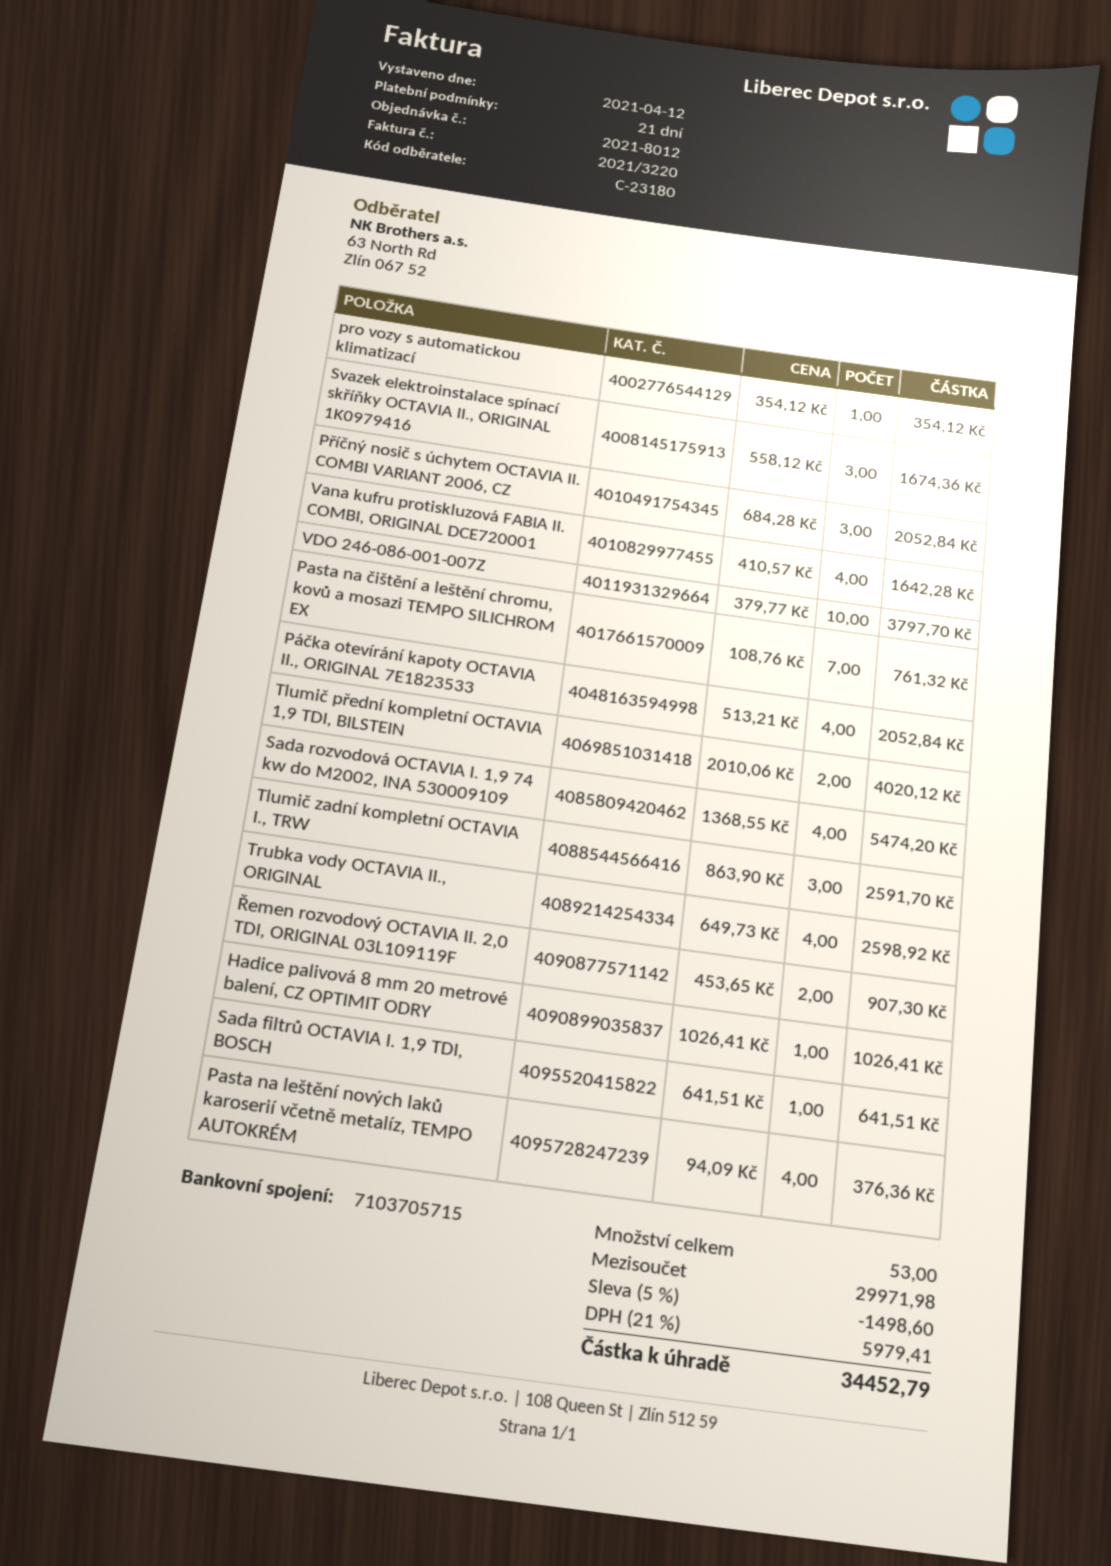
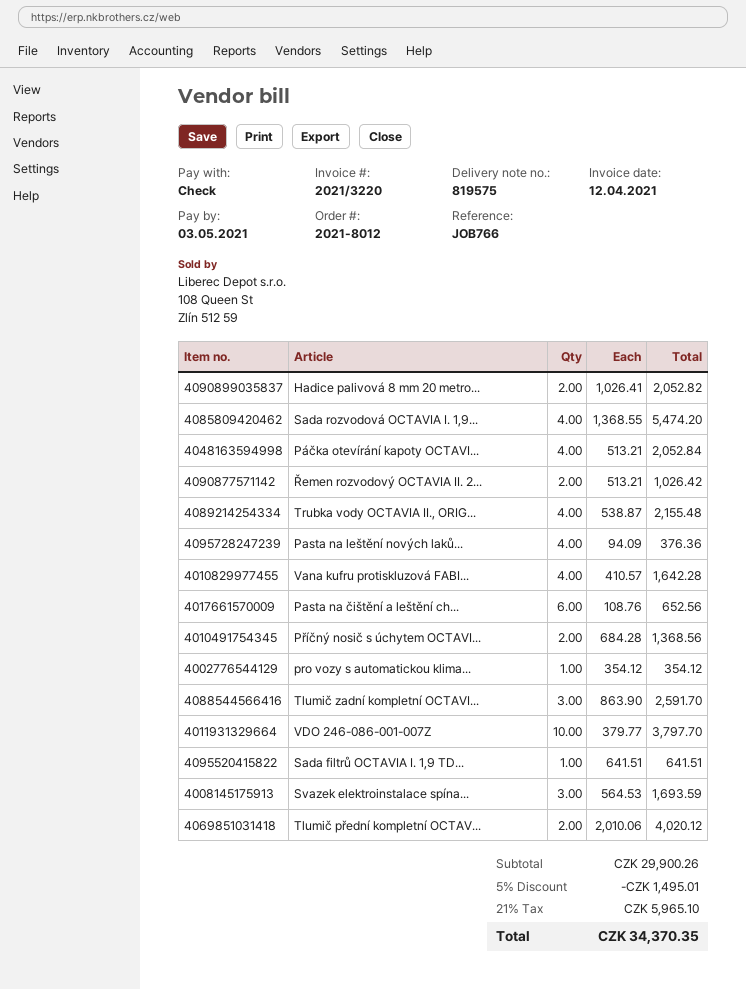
Svazek elektroinstalace spínací skříňky OCTAVIA II., ORIGINAL 1K0979416: 3 x 558.12 = 1674.36 -> 3 x 564.53 = 1693.59
Příčný nosič s úchytem OCTAVIA II. COMBI VARIANT 2006, CZ: 3 x 684.28 = 2052.84 -> 2 x 684.28 = 1368.56
Pasta na čištění a leštění chromu, kovů a mosazi TEMPO SILICHROM EX: 7 x 108.76 = 761.32 -> 6 x 108.76 = 652.56
Trubka vody OCTAVIA II., ORIGINAL: 4 x 649.73 = 2598.92 -> 4 x 538.87 = 2155.48
Řemen rozvodový OCTAVIA II. 2,0 TDI, ORIGINAL 03L109119F: 2 x 453.65 = 907.30 -> 2 x 513.21 = 1026.42
Hadice palivová 8 mm 20 metrové balení, CZ OPTIMIT ODRY: 1 x 1026.41 = 1026.41 -> 2 x 1026.41 = 2052.82
subtotal: 29971.98 -> 29900.26
discount: 5% = 1498.60 -> 5% = 1495.01
tax: 21% = 5979.41 -> 21% = 5965.10
total: 34452.79 -> 34370.35

